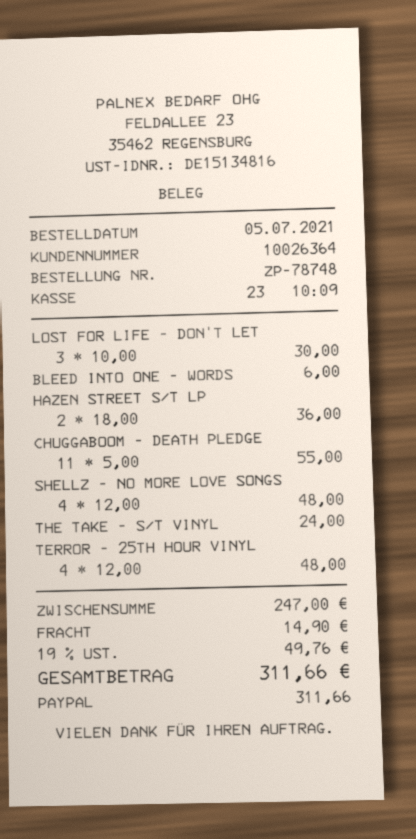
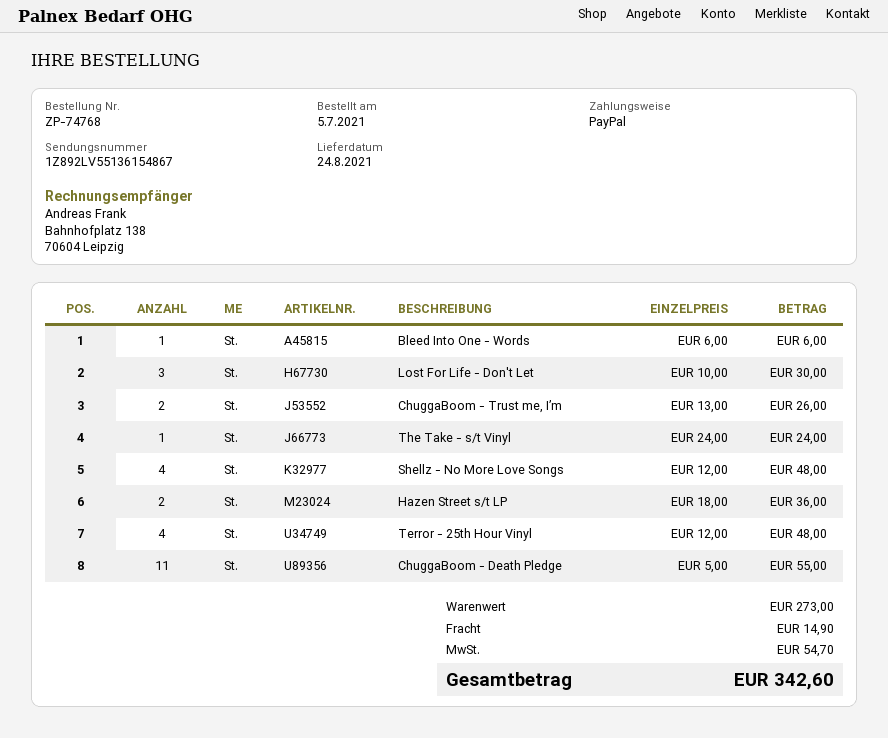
order number: ZP-78748 -> ZP-74768
ChuggaBoom - Trust me, I’m: none -> 2 x 13.00 = 26.00
subtotal: 247.00 -> 273.00
tax: 49.76 -> 54.70
total: 311.66 -> 342.60

